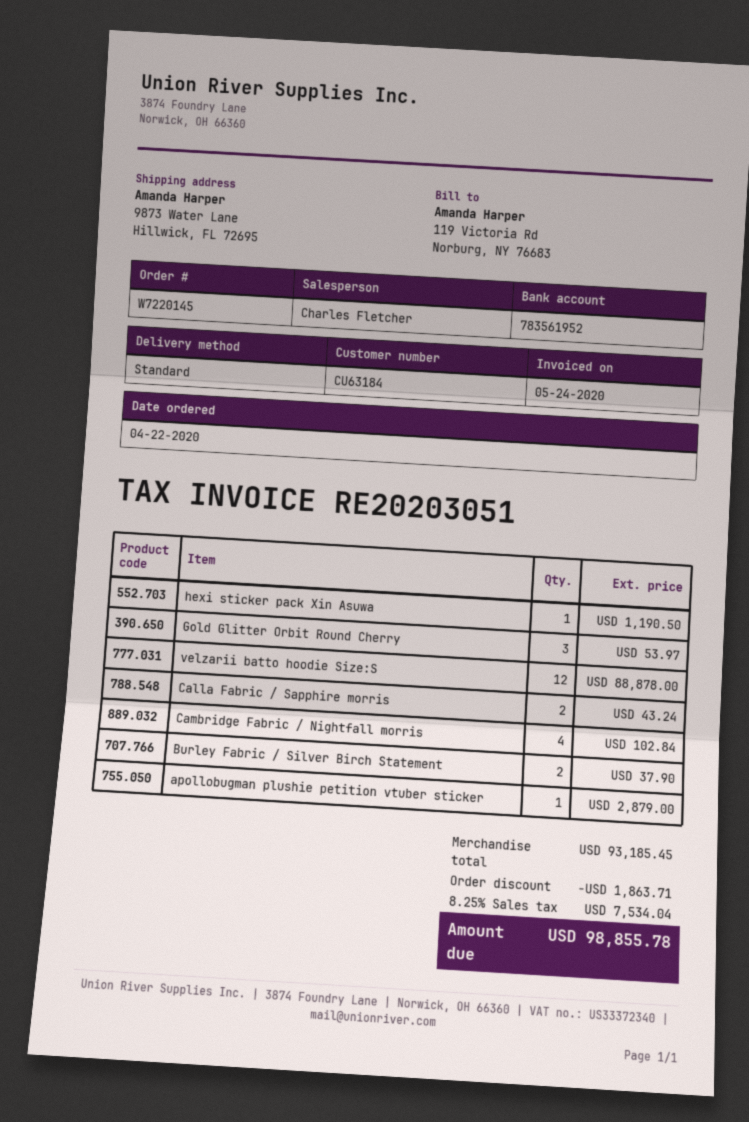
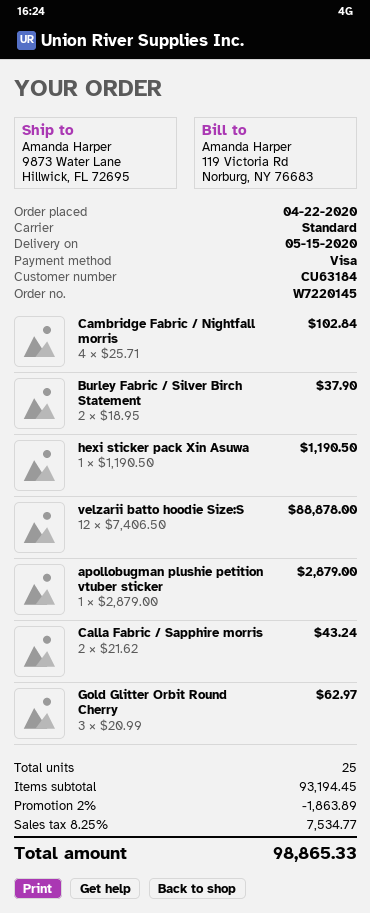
Gold Glitter Orbit Round Cherry: 3 for 53.97 -> 3 for 62.97
subtotal: 93185.45 -> 93194.45
discount: 1863.71 -> 1863.89
tax: 8.25% = 7534.04 -> 8.25% = 7534.77
total: 98855.78 -> 98865.33

